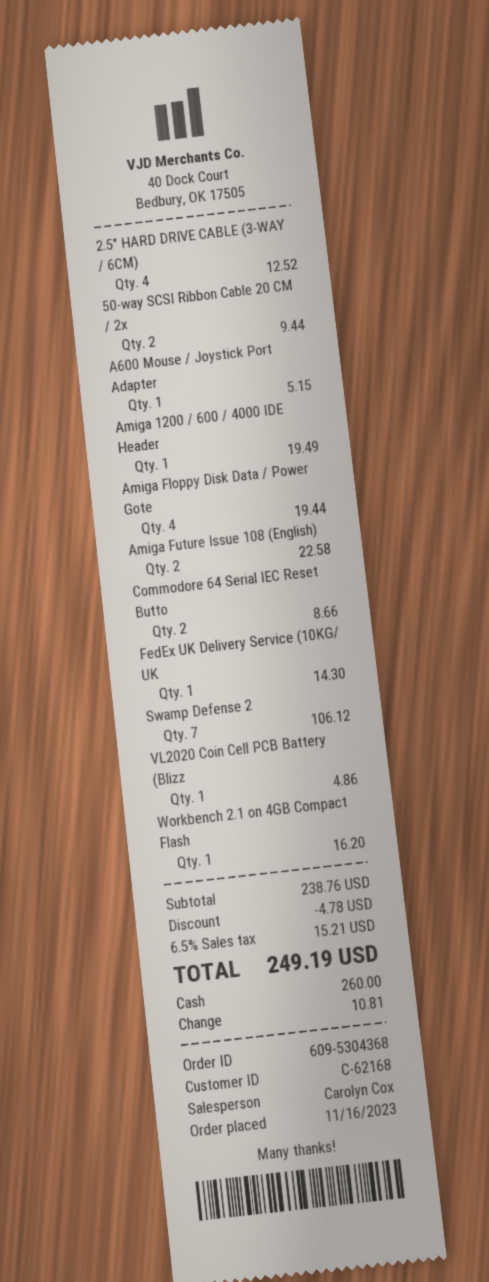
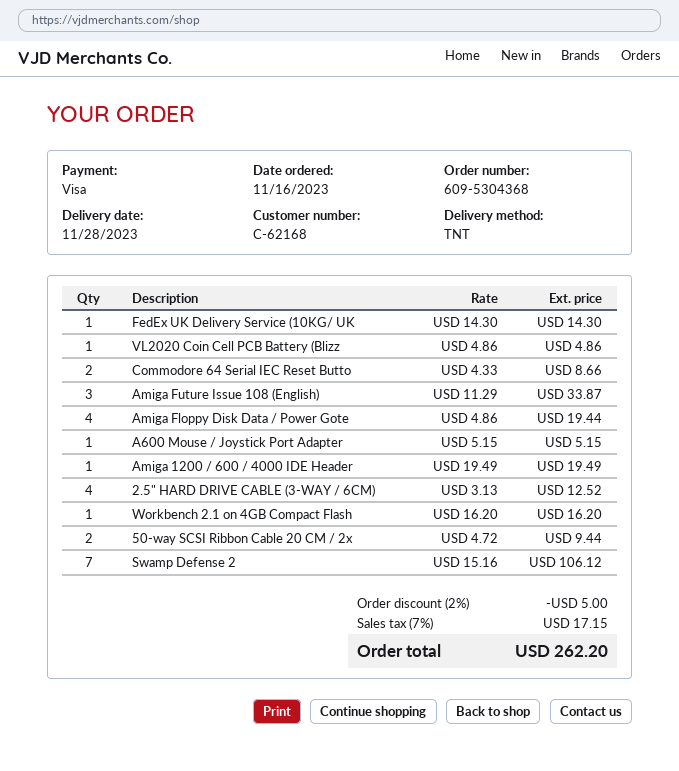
payment method: cash -> Visa
Amiga Future Issue 108 (English): 2 for 22.58 -> 3 for 33.87
discount: 4.78 -> 5.00
tax: 6.5% = 15.21 -> 7% = 17.15
total: 249.19 -> 262.20

